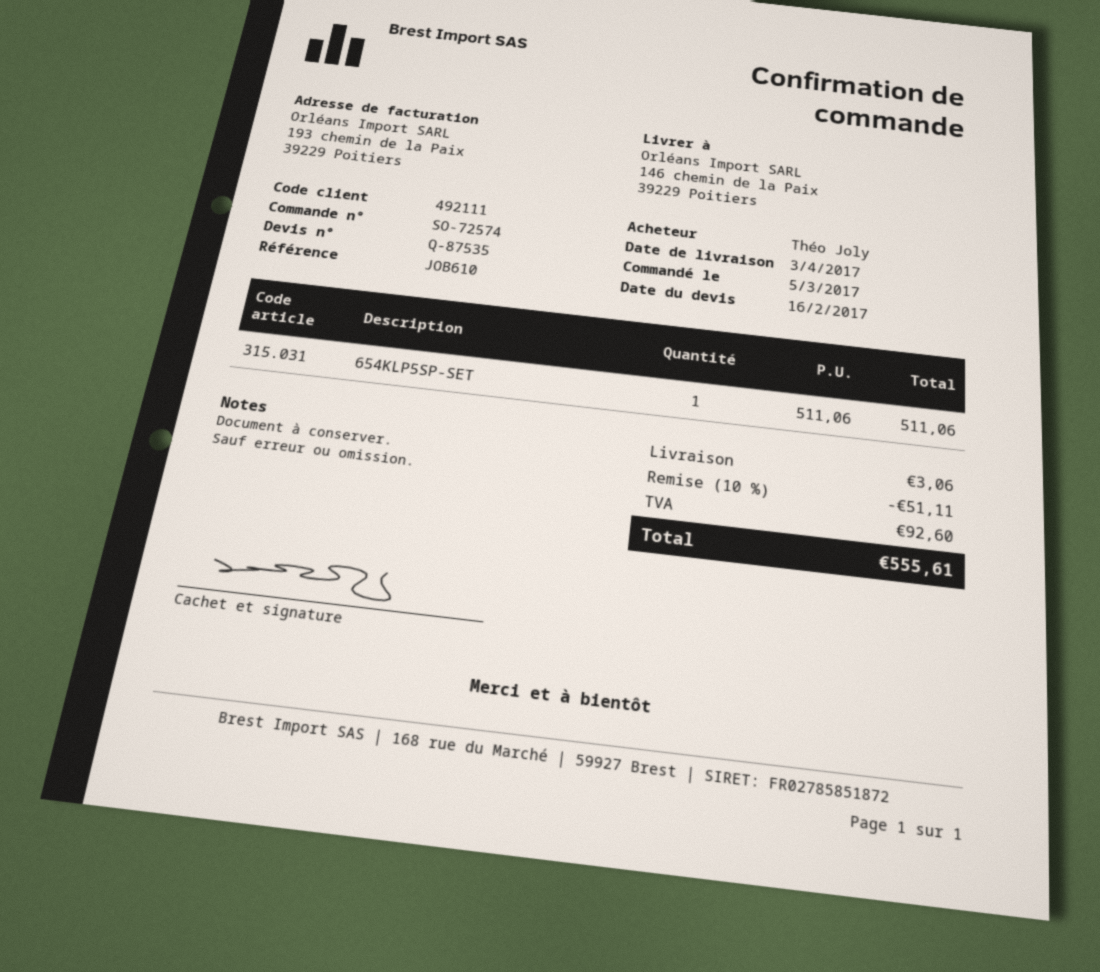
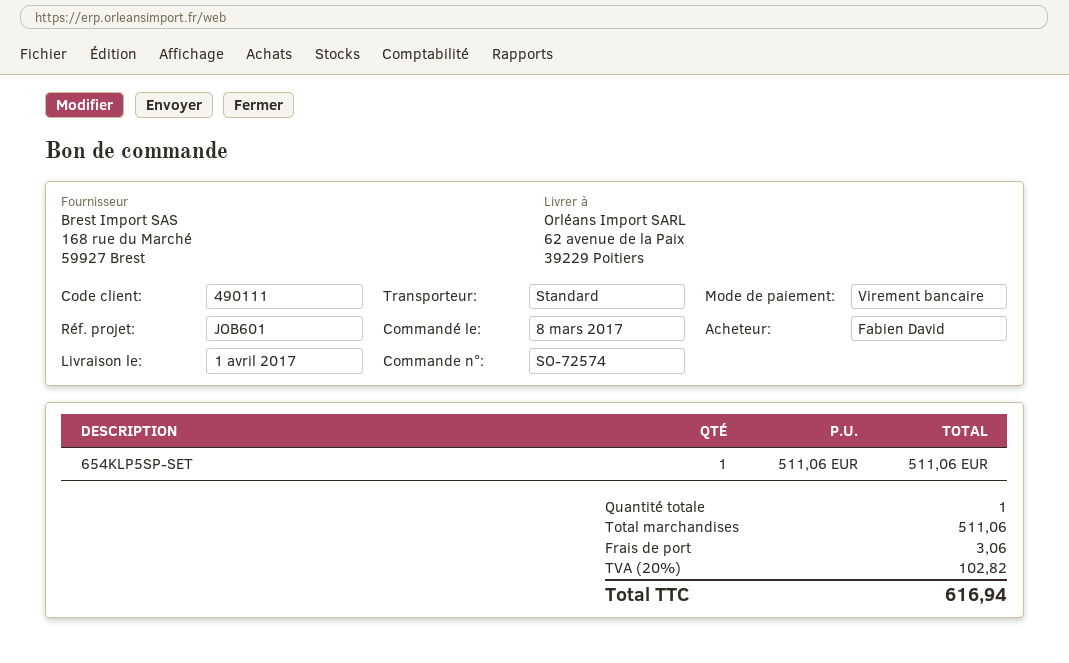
order date: 2017-03-05 -> 2017-03-08
delivery date: 2017-04-03 -> 2017-04-01
customer number: 492111 -> 490111
reference: JOB610 -> JOB601
ordered by: Théo Joly -> Fabien David
ship to: 146 chemin de la Paix, 39229 Poitiers -> 62 avenue de la Paix, 39229 Poitiers
discount: 10% = 51.11 -> none
tax: 92.60 -> 102.82
total: 555.61 -> 616.94

